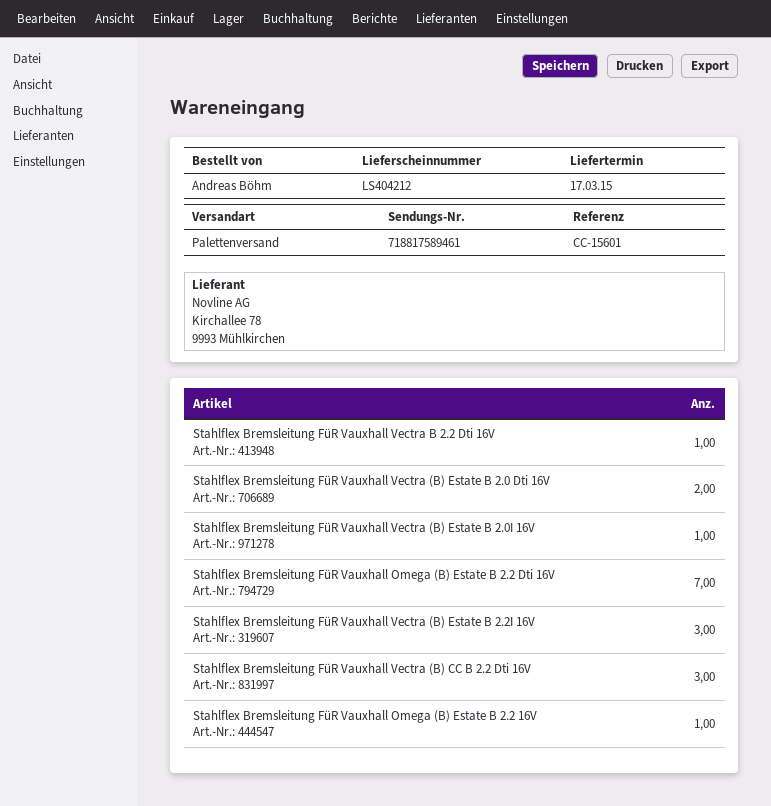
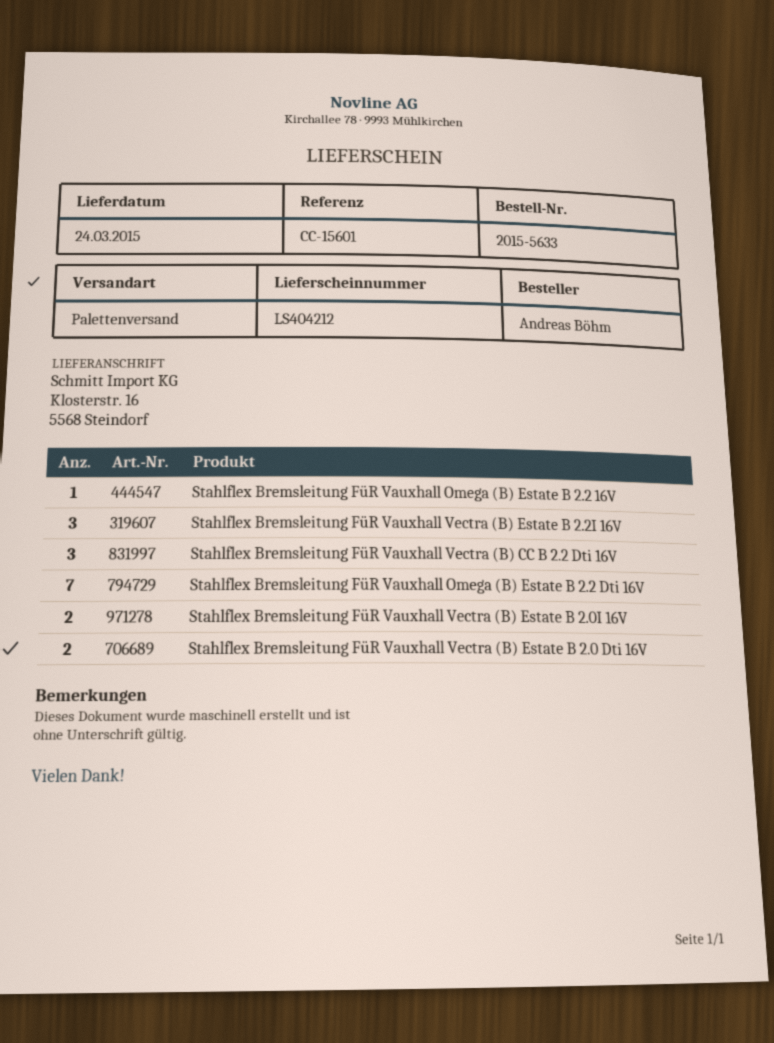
delivery date: 2015-03-17 -> 2015-03-24
Stahlflex Bremsleitung FüR Vauxhall Vectra B 2.2 Dti 16V: 1 -> none
Stahlflex Bremsleitung FüR Vauxhall Vectra (B) Estate B 2.0I 16V: 1 -> 2

